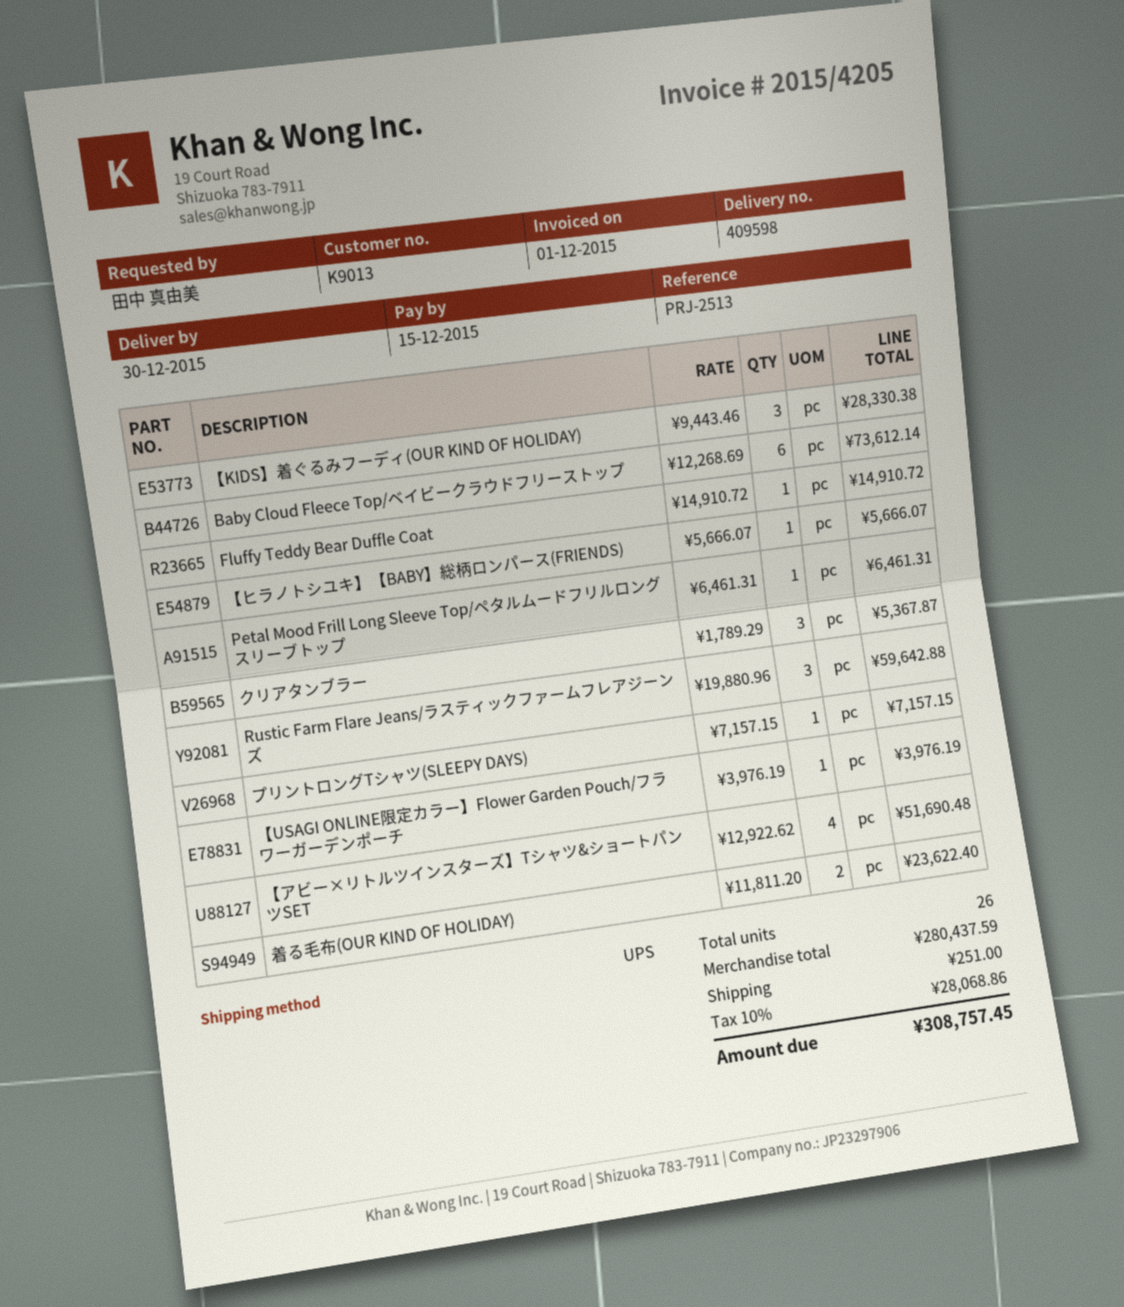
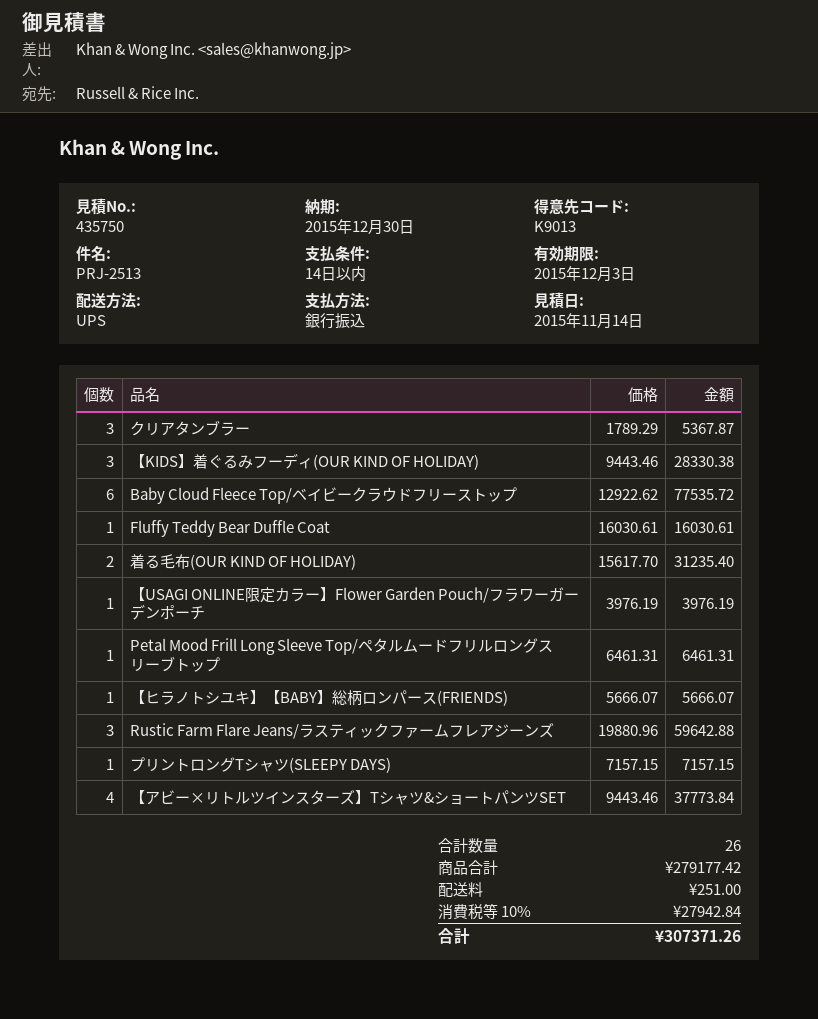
Baby Cloud Fleece Top/ベイビークラウドフリーストップ: 6 x 12268.69 = 73612.14 -> 6 x 12922.62 = 77535.72
Fluffy Teddy Bear Duffle Coat: 1 x 14910.72 = 14910.72 -> 1 x 16030.61 = 16030.61
【アビー×リトルツインスターズ】Tシャツ&ショートパンツSET: 4 x 12922.62 = 51690.48 -> 4 x 9443.46 = 37773.84
着る毛布(OUR KIND OF HOLIDAY): 2 x 11811.20 = 23622.40 -> 2 x 15617.70 = 31235.40
subtotal: 280437.59 -> 279177.42
tax: 10% = 28068.86 -> 10% = 27942.84
total: 308757.45 -> 307371.26

